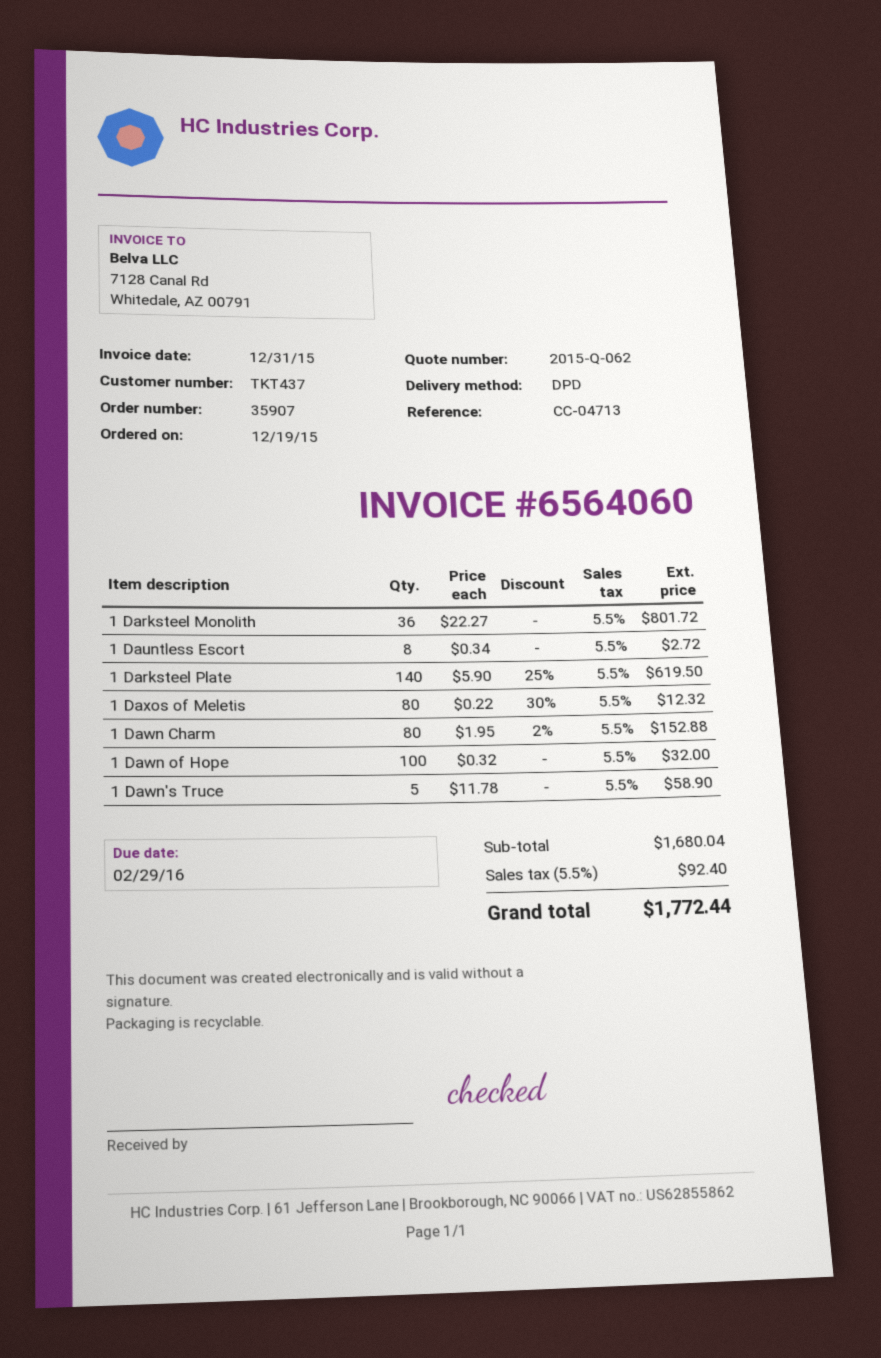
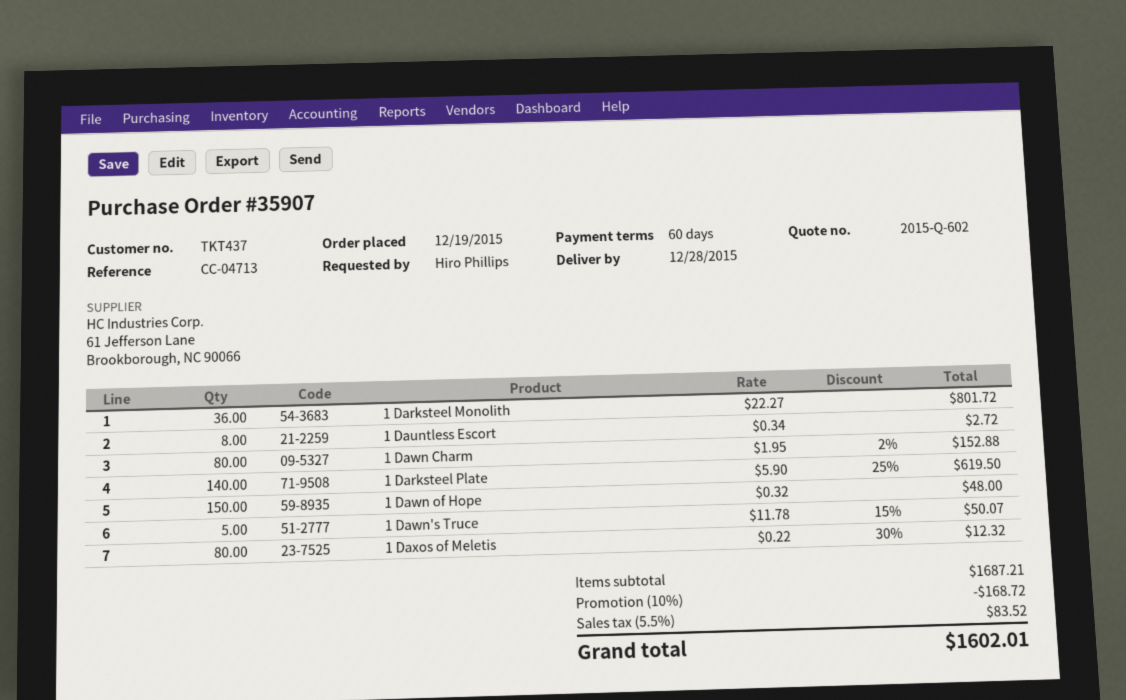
quote number: 2015-Q-062 -> 2015-Q-602
1 Dawn of Hope: 100 x 0.32 = 32.00 -> 150 x 0.32 = 48.00
1 Dawn's Truce: 5 x 11.78 = 58.90 -> 5 x 11.78 - 15% = 50.07
subtotal: 1680.04 -> 1687.21
discount: none -> 10% = 168.72
tax: 5.5% = 92.40 -> 5.5% = 83.52
total: 1772.44 -> 1602.01

